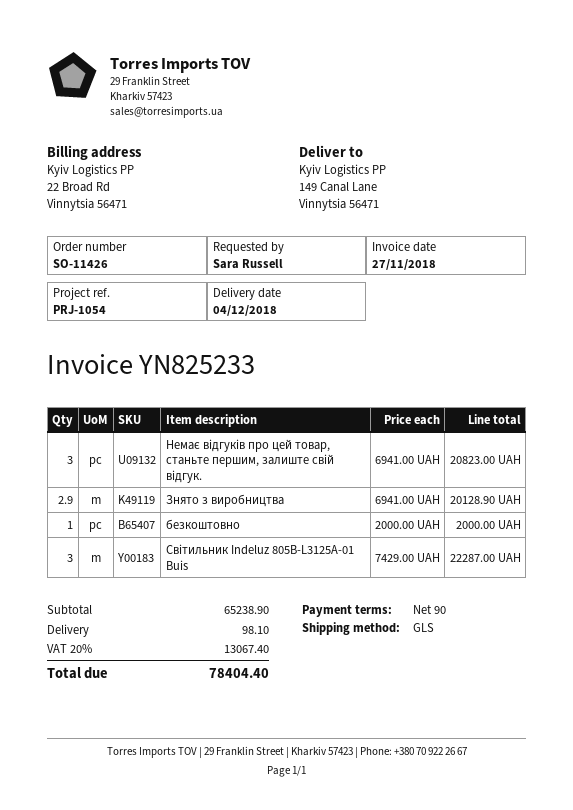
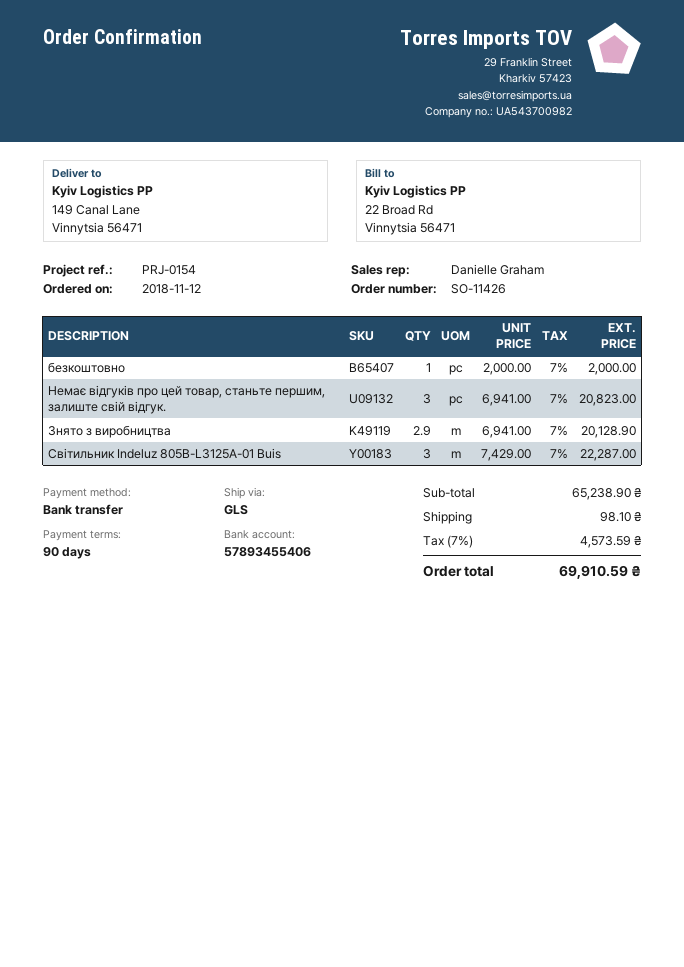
reference: PRJ-1054 -> PRJ-0154
tax: 20% = 13067.40 -> 7% = 4573.59
total: 78404.40 -> 69910.59

